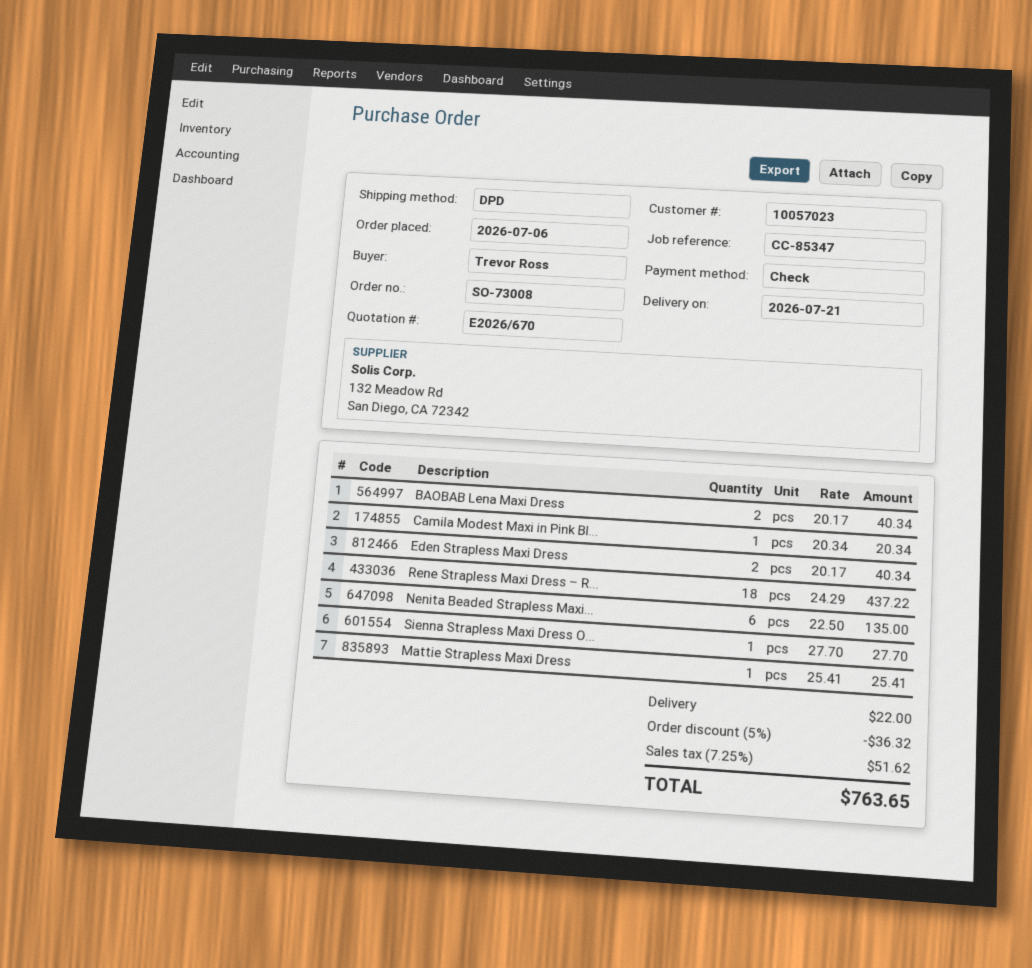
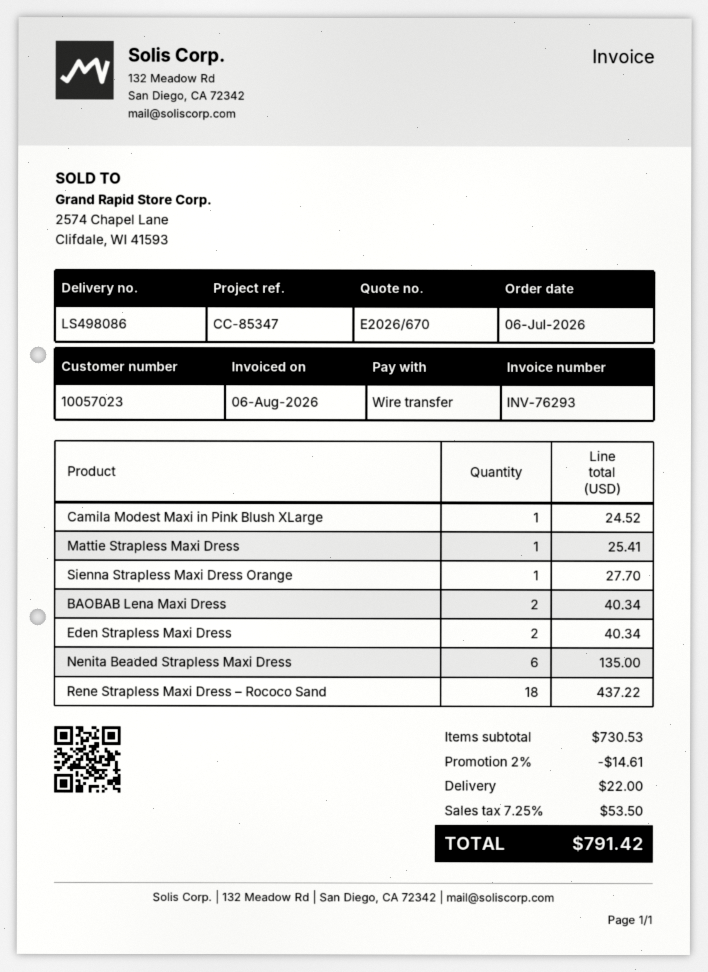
payment method: cheque -> bank transfer
Camila Modest Maxi in Pink Bl...: 1 for 20.34 -> 1 for 24.52
discount: 5% = 36.32 -> 2% = 14.61
tax: 7.25% = 51.62 -> 7.25% = 53.50
total: 763.65 -> 791.42

